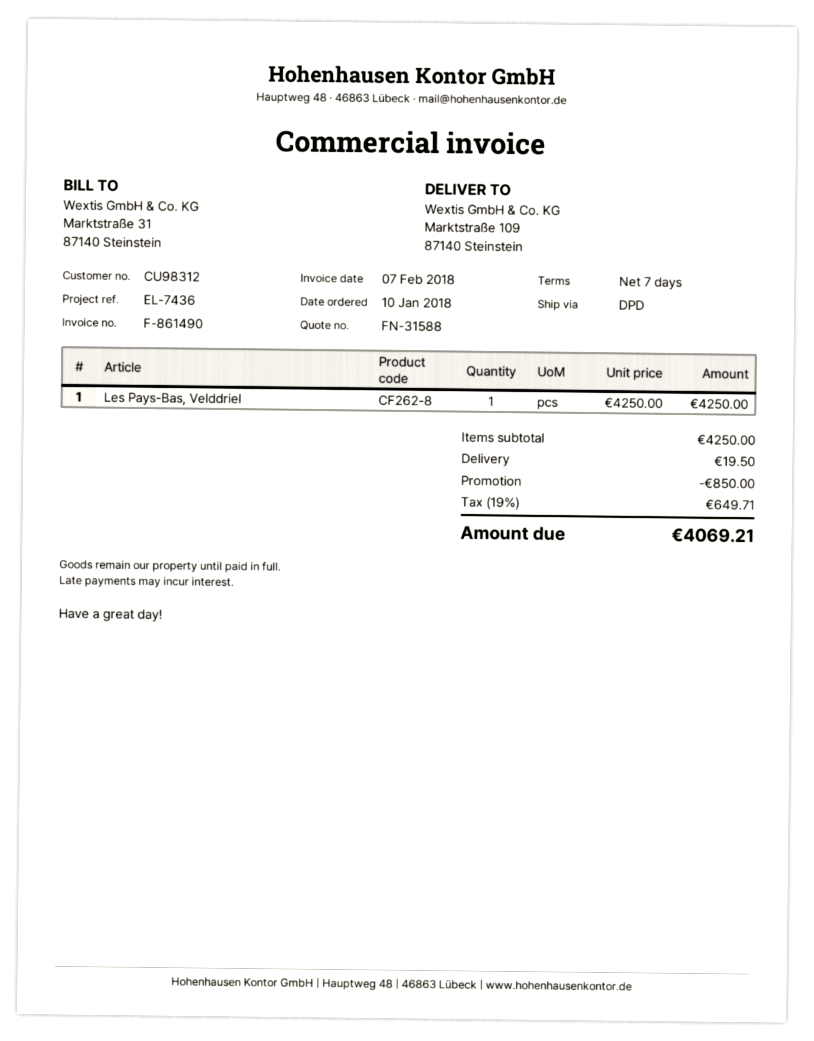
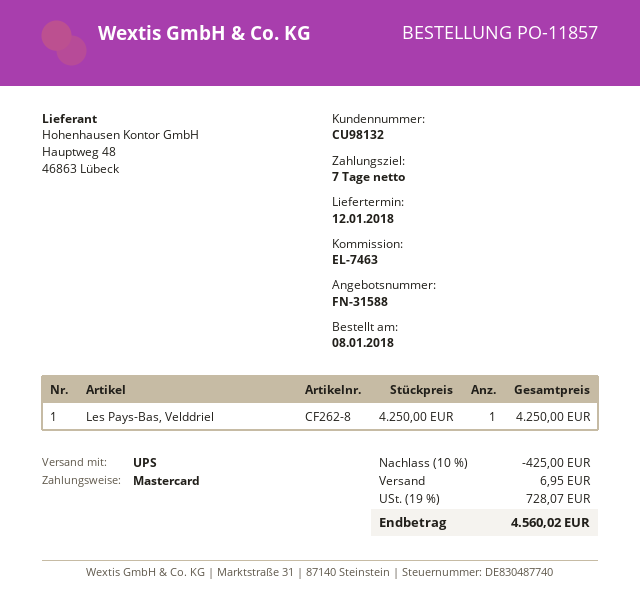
order date: 2018-01-10 -> 2018-01-08
customer number: CU98312 -> CU98132
reference: EL-7436 -> EL-7463
shipping method: DPD -> UPS
discount: 850.00 -> 425.00
shipping: 19.50 -> 6.95
tax: 19% = 649.71 -> 19% = 728.07
total: 4069.21 -> 4560.02

